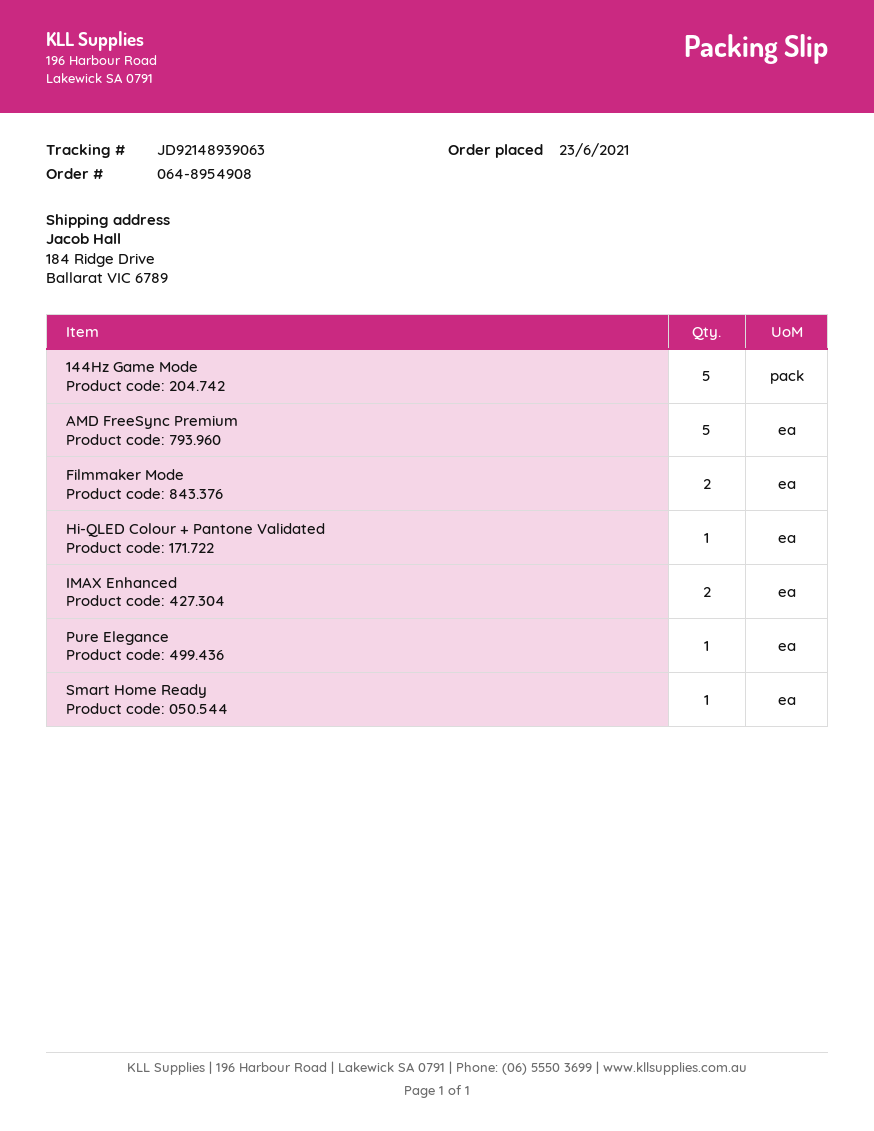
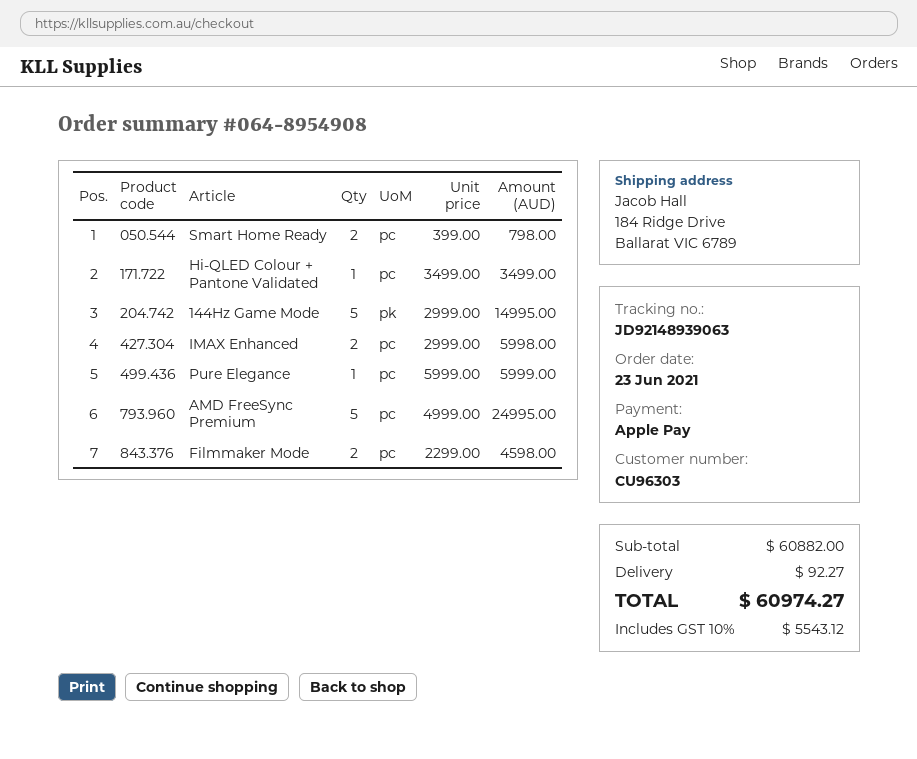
Smart Home Ready: 1 -> 2

